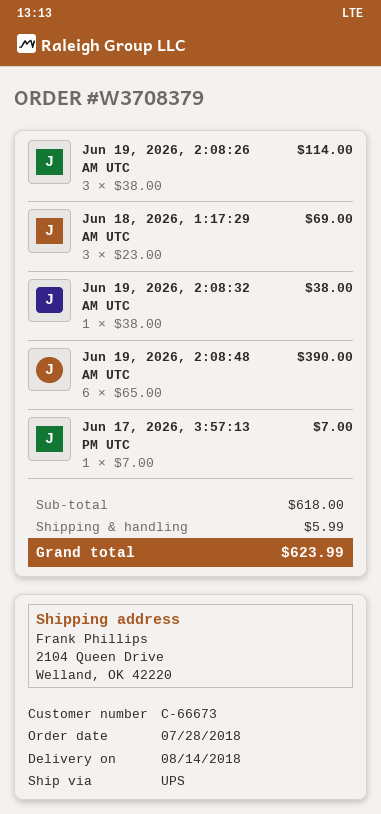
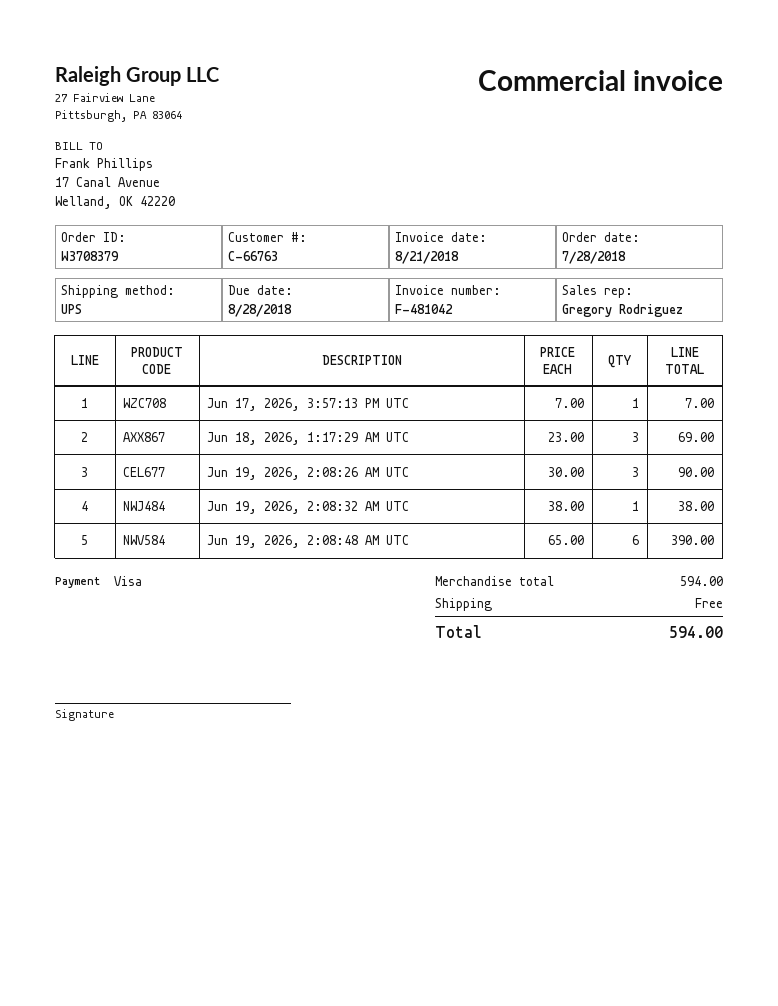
customer number: C-66673 -> C-66763
Jun 19, 2026, 2:08:26 AM UTC: 3 x 38.00 = 114.00 -> 3 x 30.00 = 90.00
subtotal: 618.00 -> 594.00
shipping: 5.99 -> 0.00
total: 623.99 -> 594.00

